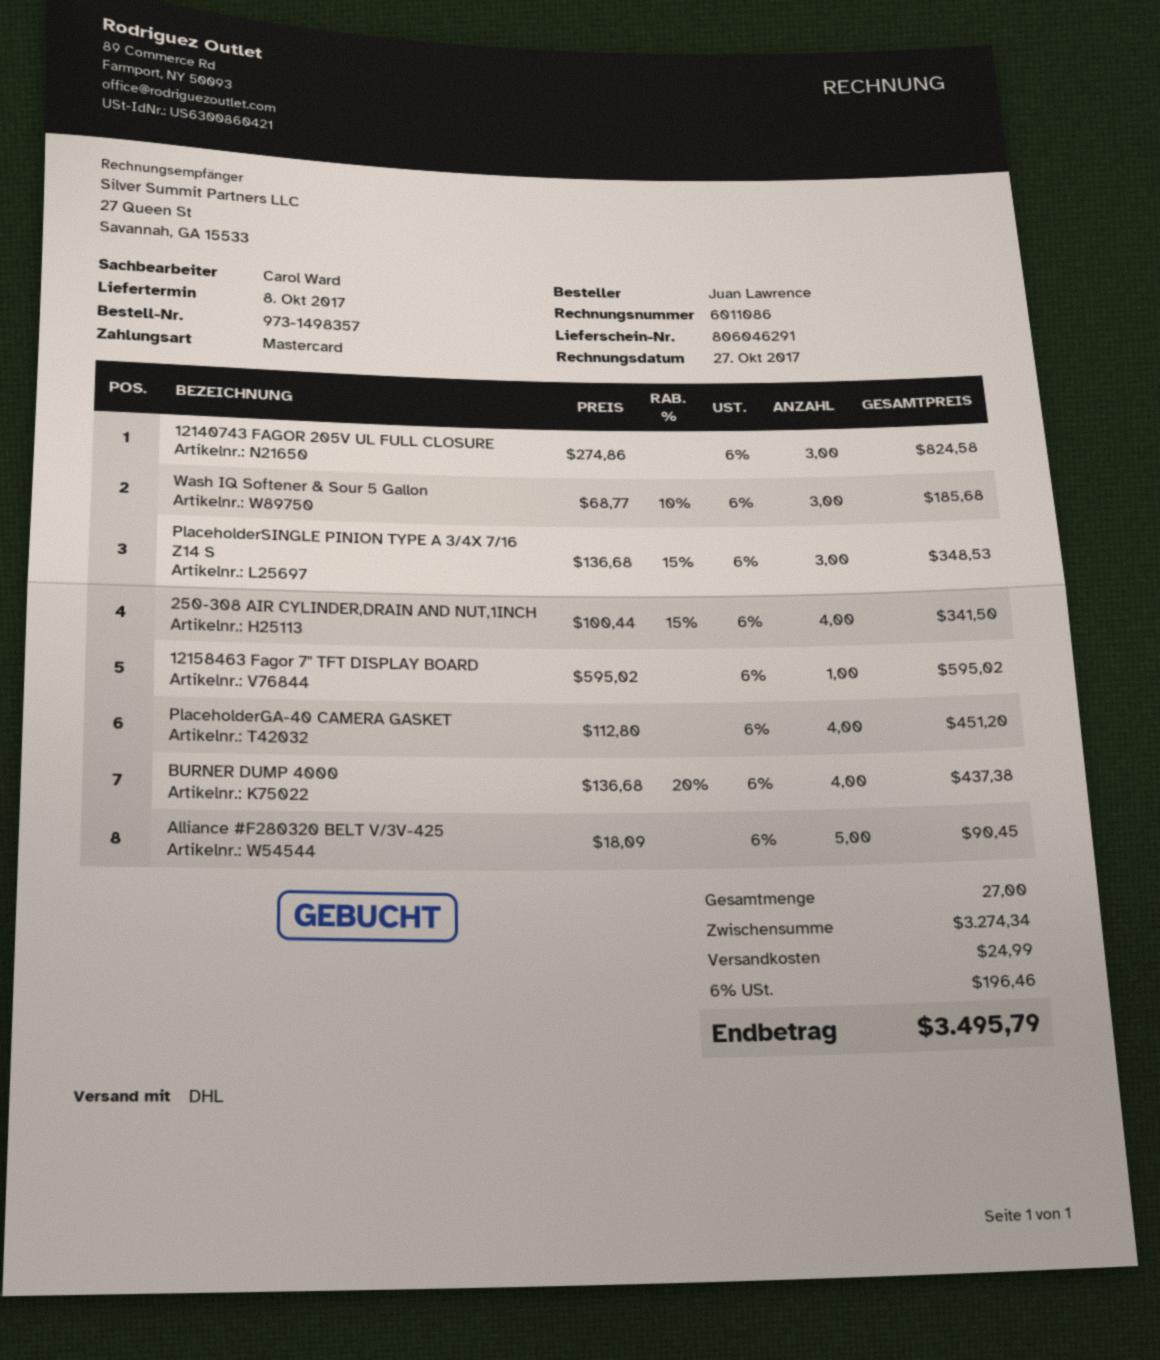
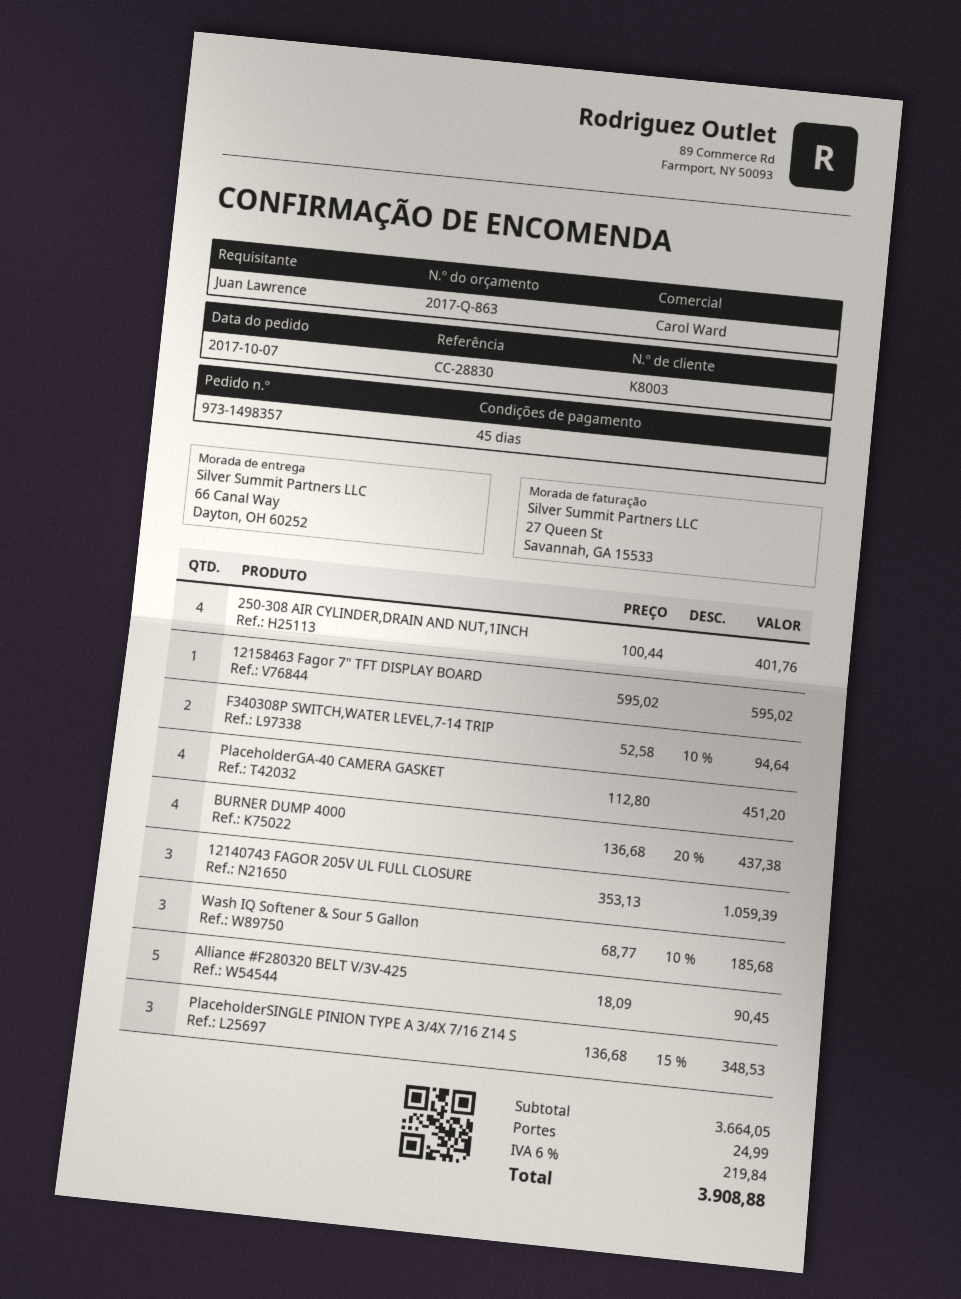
12140743 FAGOR 205V UL FULL CLOSURE: 3 x 274.86 = 824.58 -> 3 x 353.13 = 1059.39
250-308 AIR CYLINDER,DRAIN AND NUT,1INCH: 4 x 100.44 - 15% = 341.50 -> 4 x 100.44 = 401.76
F340308P SWITCH,WATER LEVEL,7-14 TRIP: none -> 2 x 52.58 - 10% = 94.64
subtotal: 3274.34 -> 3664.05
tax: 6% = 196.46 -> 6% = 219.84
total: 3495.79 -> 3908.88

